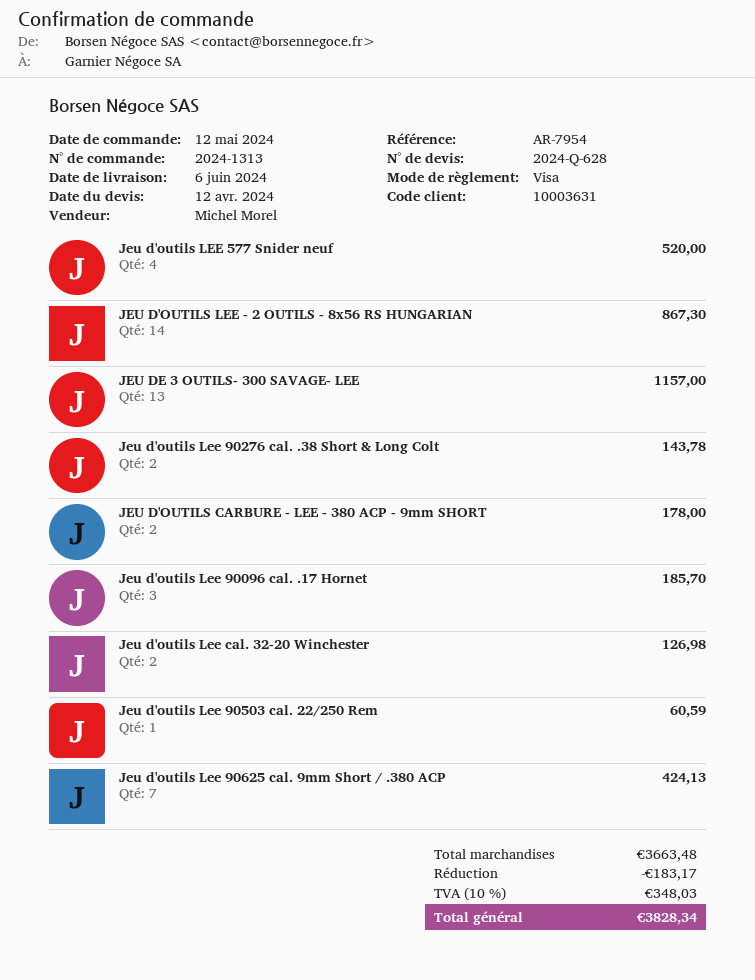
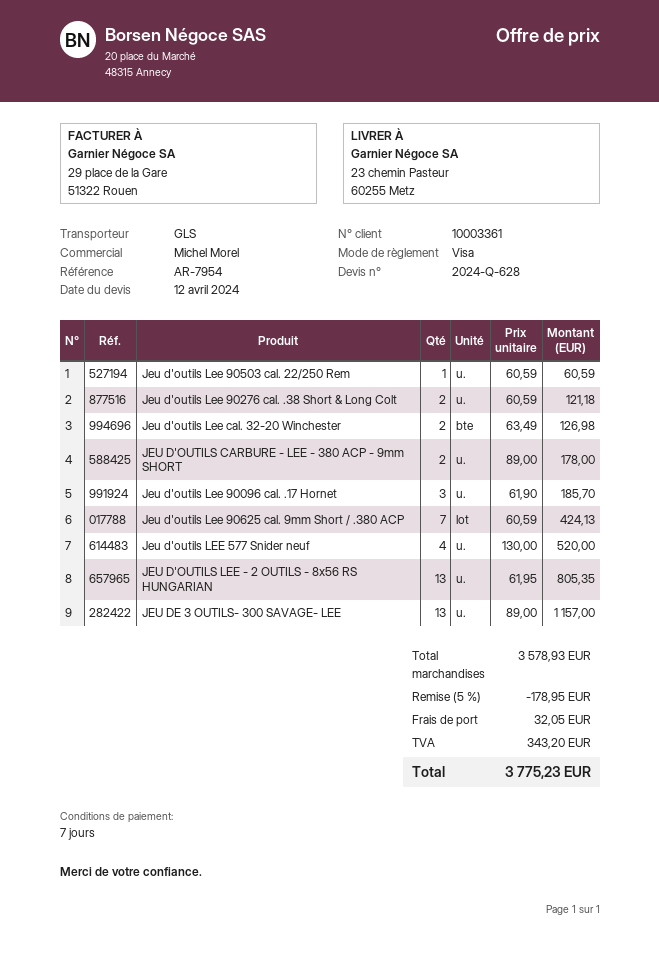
customer number: 10003631 -> 10003361
JEU D'OUTILS LEE - 2 OUTILS - 8x56 RS HUNGARIAN: 14 for 867.30 -> 13 for 805.35
Jeu d'outils Lee 90276 cal. .38 Short & Long Colt: 2 for 143.78 -> 2 for 121.18
subtotal: 3663.48 -> 3578.93
discount: 183.17 -> 178.95
shipping: none -> 32.05
tax: 348.03 -> 343.20
total: 3828.34 -> 3775.23

